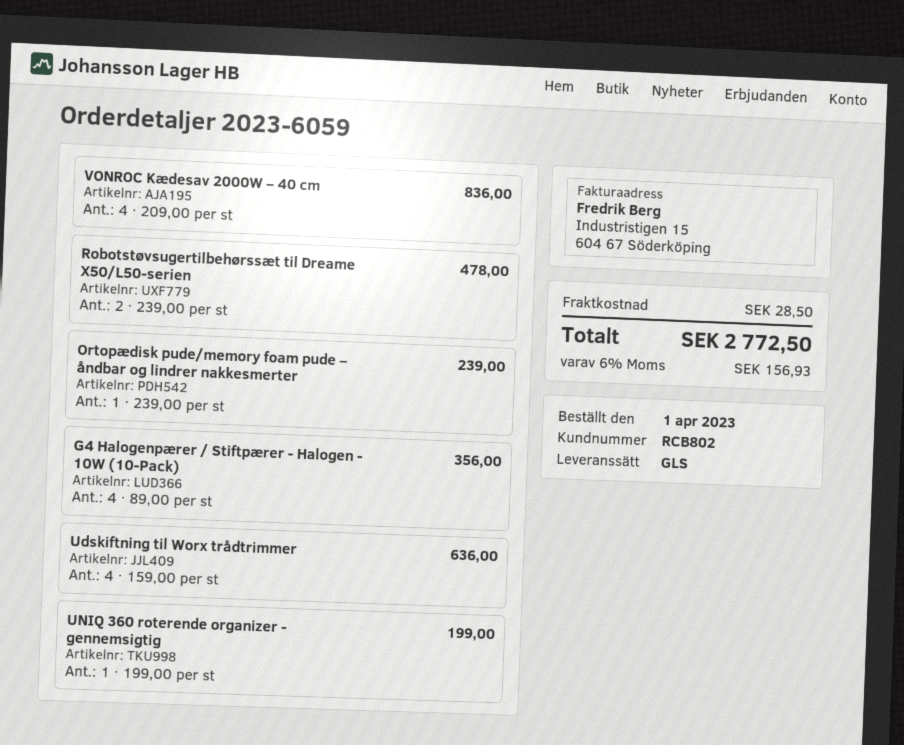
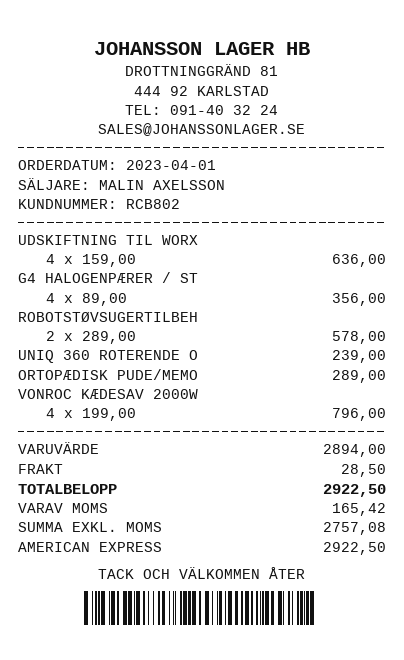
VONROC Kædesav 2000W – 40 cm: 4 x 209.00 = 836.00 -> 4 x 199.00 = 796.00
Robotstøvsugertilbehørssæt til Dreame X50/L50-serien: 2 x 239.00 = 478.00 -> 2 x 289.00 = 578.00
Ortopædisk pude/memory foam pude – åndbar og lindrer nakkesmerter: 1 x 239.00 = 239.00 -> 1 x 289.00 = 289.00
UNIQ 360 roterende organizer - gennemsigtig: 1 x 199.00 = 199.00 -> 1 x 239.00 = 239.00
tax: 156.93 -> 165.42
total: 2772.50 -> 2922.50

